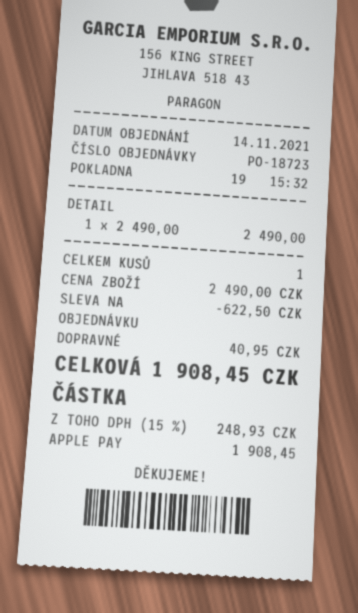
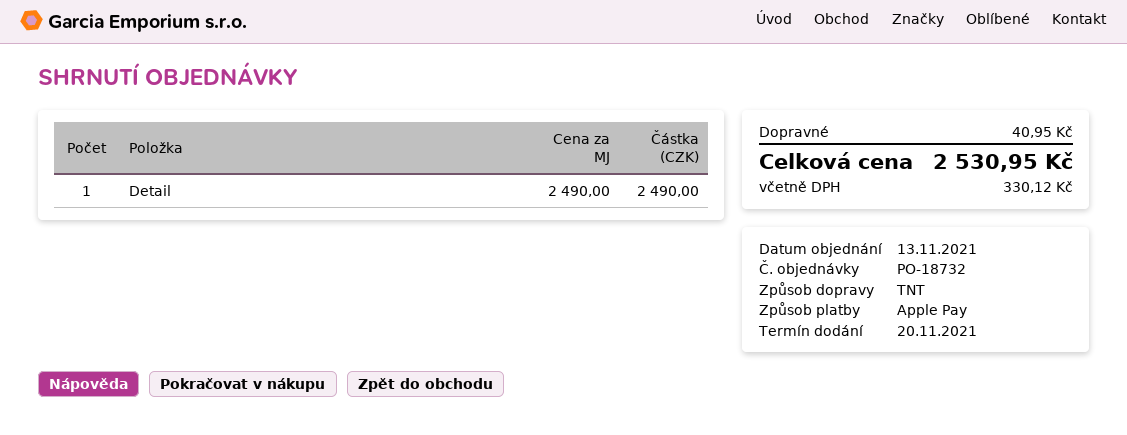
order number: PO-18723 -> PO-18732
order date: 2021-11-14 -> 2021-11-13
discount: 622.50 -> none
tax: 248.93 -> 330.12
total: 1908.45 -> 2530.95

